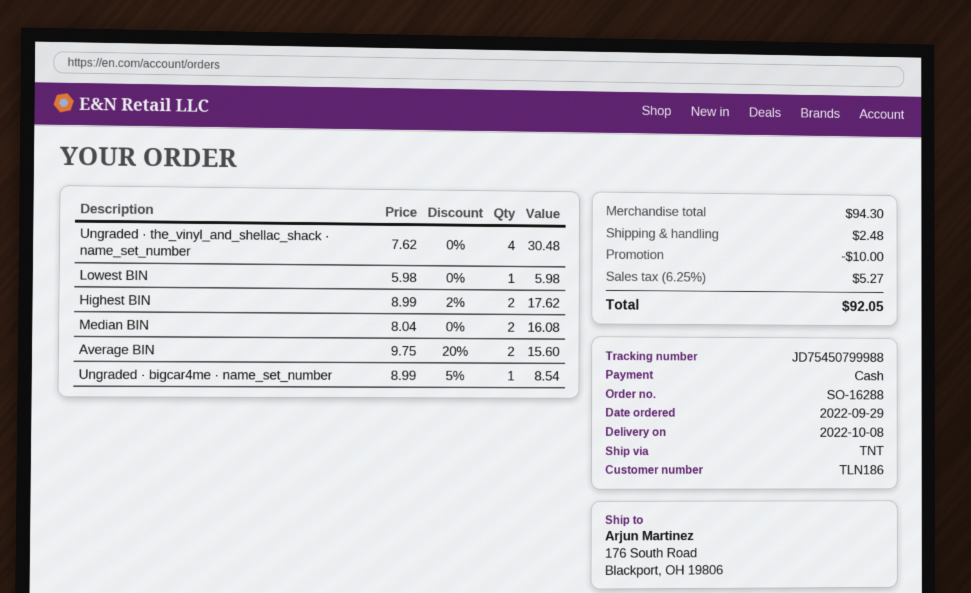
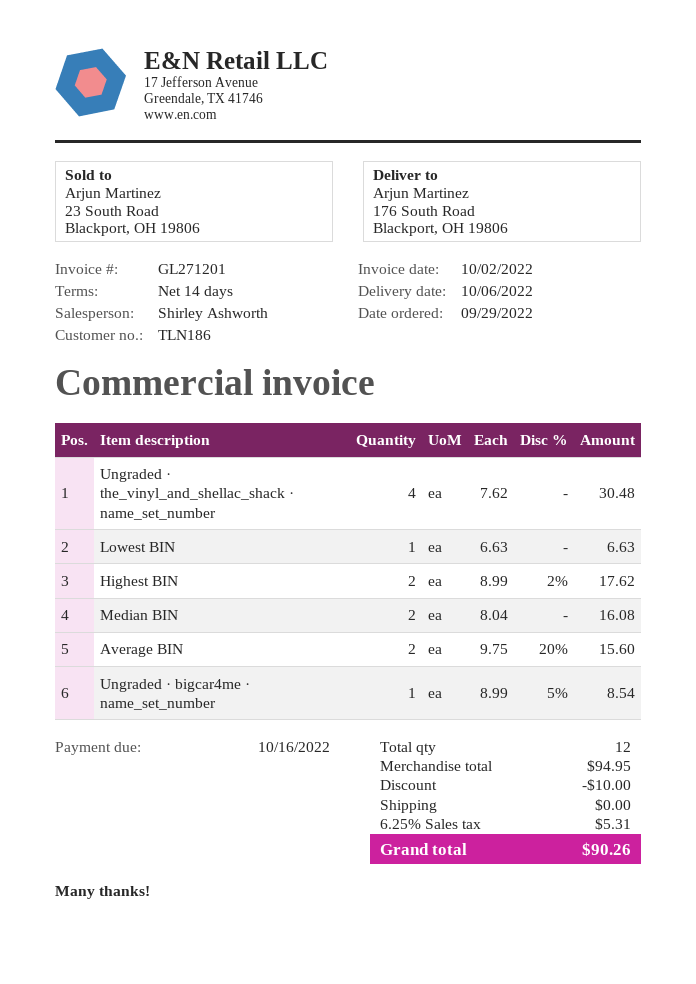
delivery date: 2022-10-08 -> 2022-10-06
Lowest BIN: 1 x 5.98 = 5.98 -> 1 x 6.63 = 6.63
subtotal: 94.30 -> 94.95
shipping: 2.48 -> 0.00
tax: 6.25% = 5.27 -> 6.25% = 5.31
total: 92.05 -> 90.26

